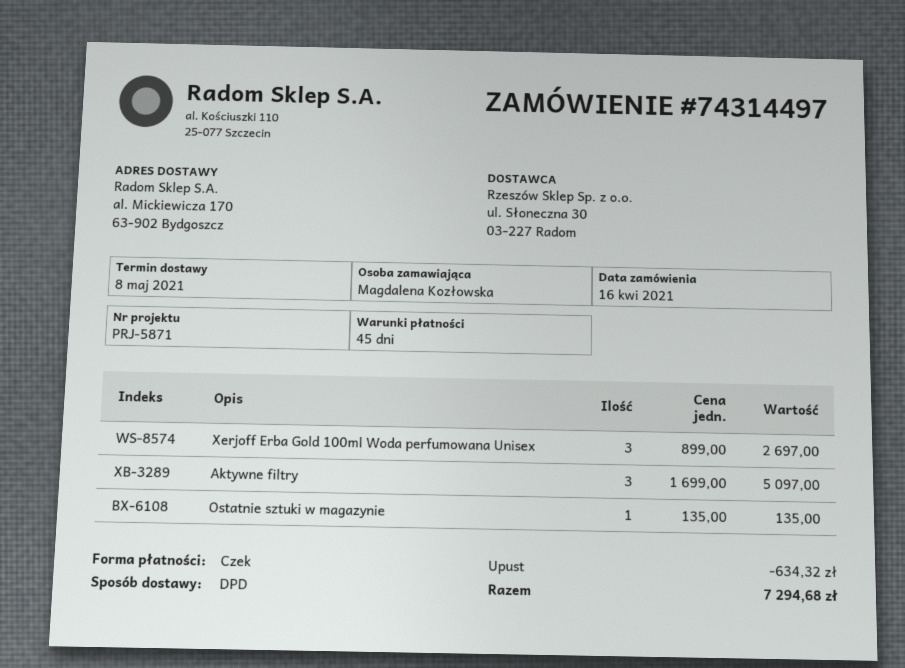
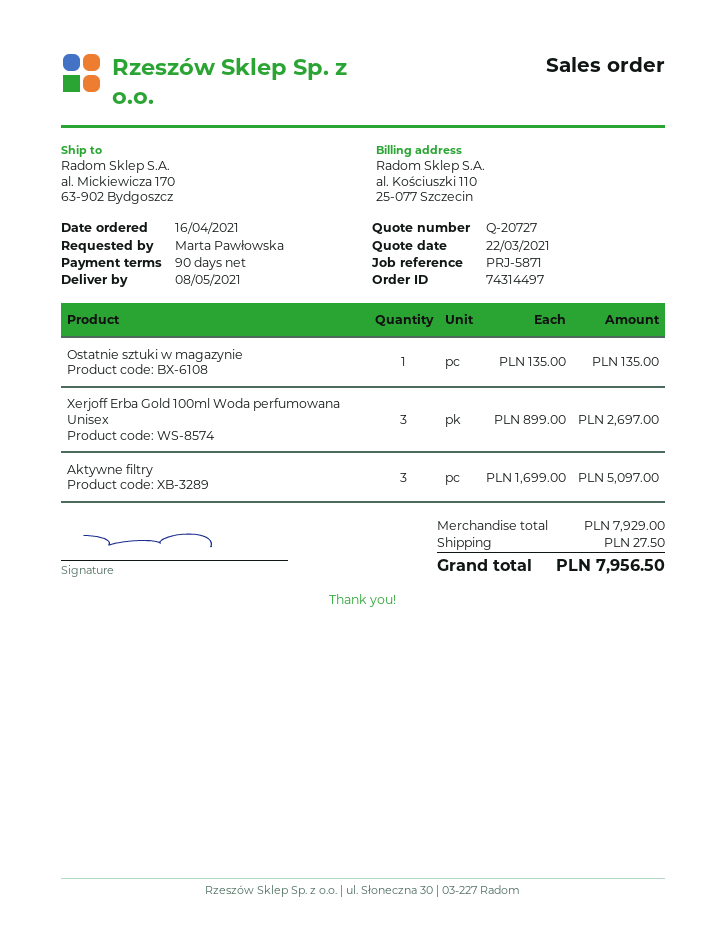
payment terms: 45 days -> 90 days
ordered by: Magdalena Kozłowska -> Marta Pawłowska
discount: 634.32 -> none
shipping: none -> 27.50
total: 7294.68 -> 7956.50

